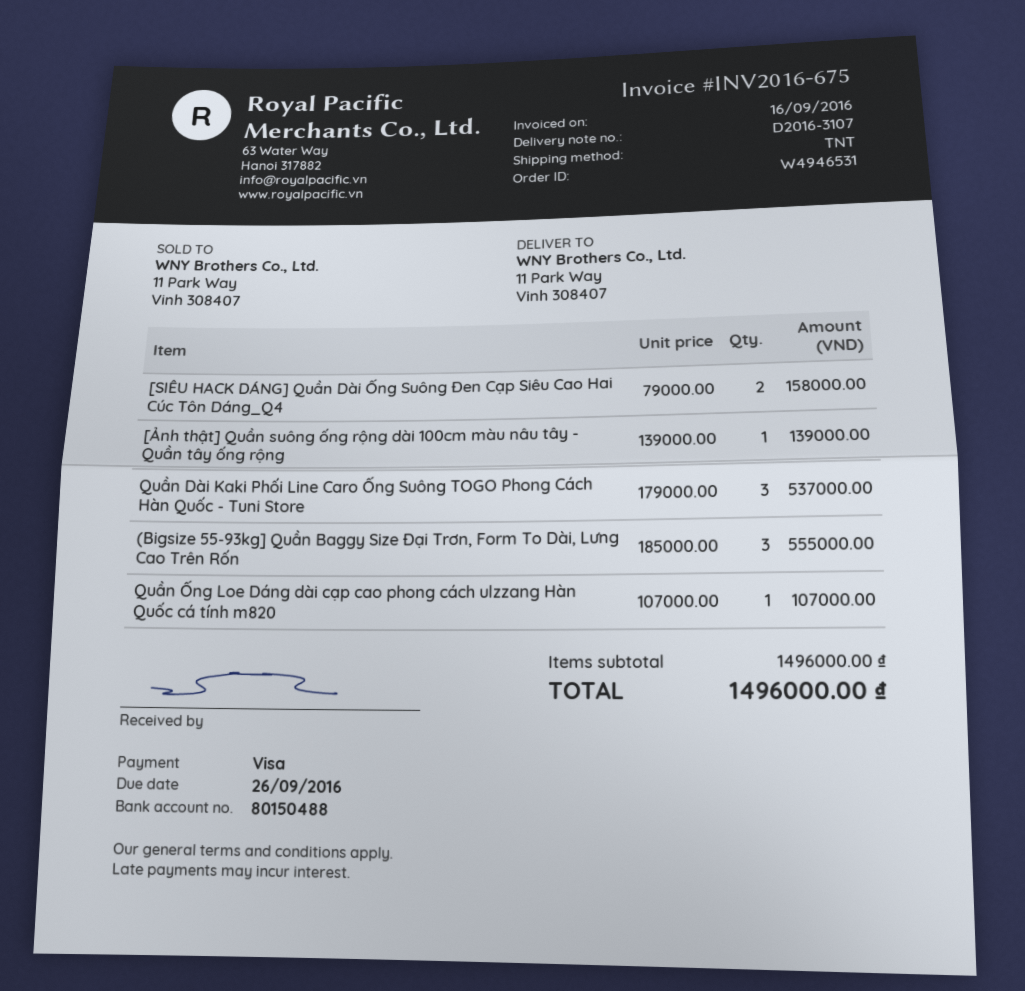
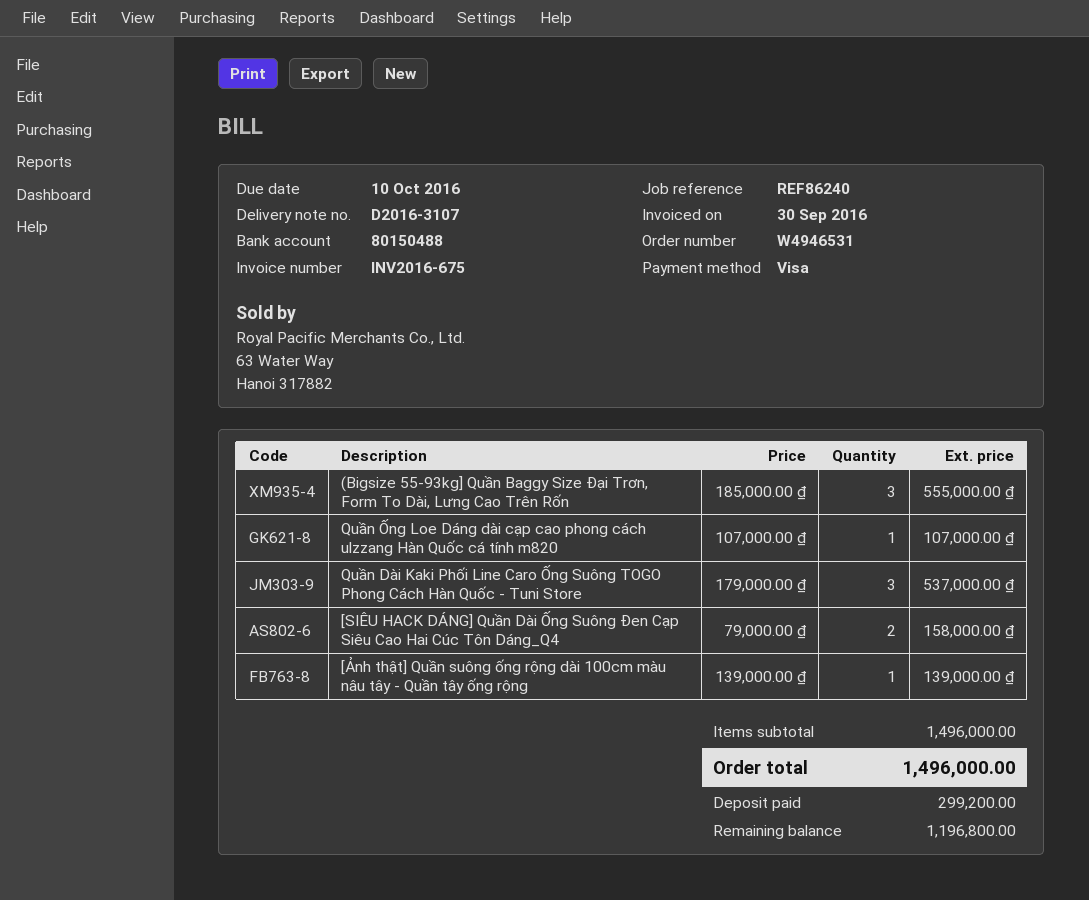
invoice date: 2016-09-16 -> 2016-09-30
due date: 2016-09-26 -> 2016-10-10

